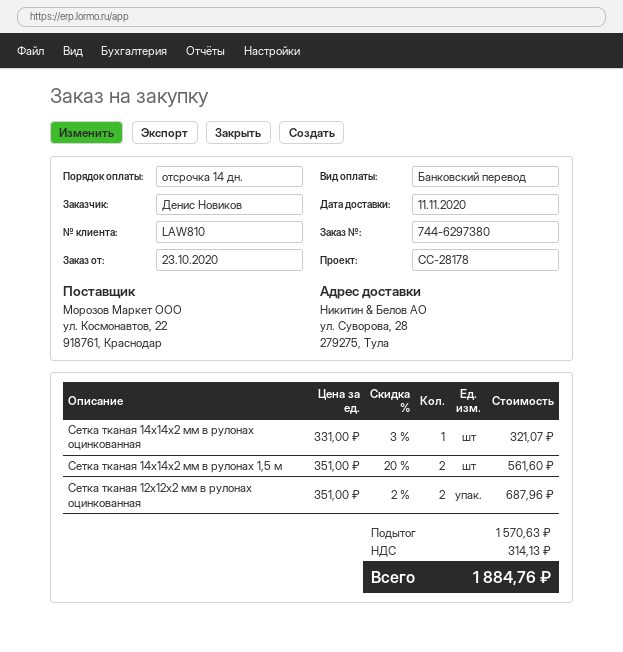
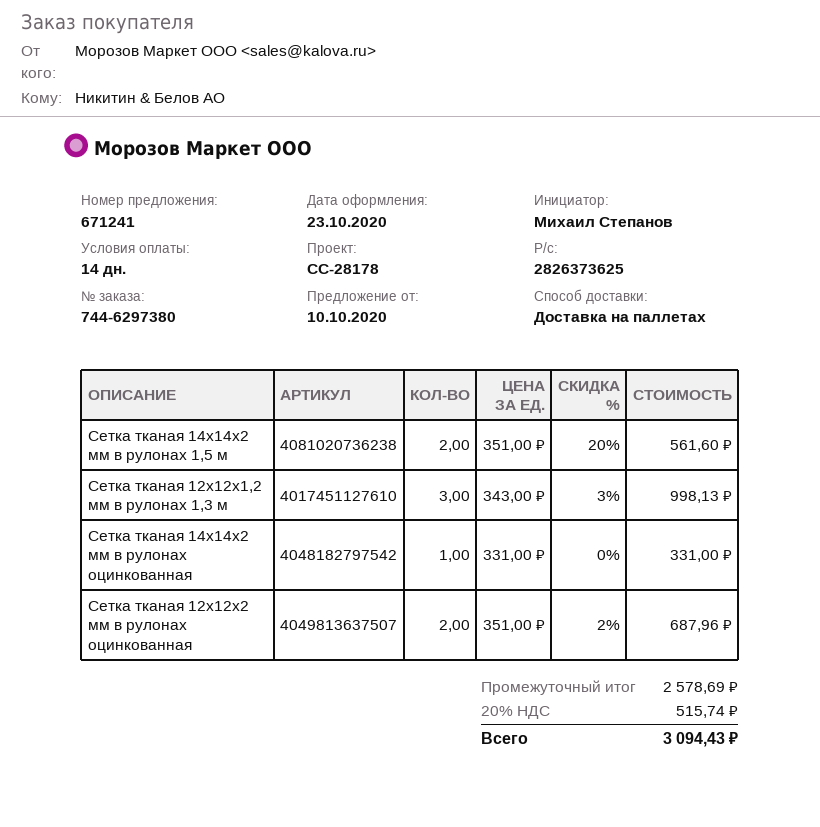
ordered by: Денис Новиков -> Михаил Степанов
Сетка тканая 14х14х2 мм в рулонах оцинкованная: 1 x 331.00 - 3% = 321.07 -> 1 x 331.00 = 331.00
Сетка тканая 12х12х1,2 мм в рулонах 1,3 м: none -> 3 x 343.00 - 3% = 998.13
subtotal: 1570.63 -> 2578.69
tax: 314.13 -> 515.74
total: 1884.76 -> 3094.43

